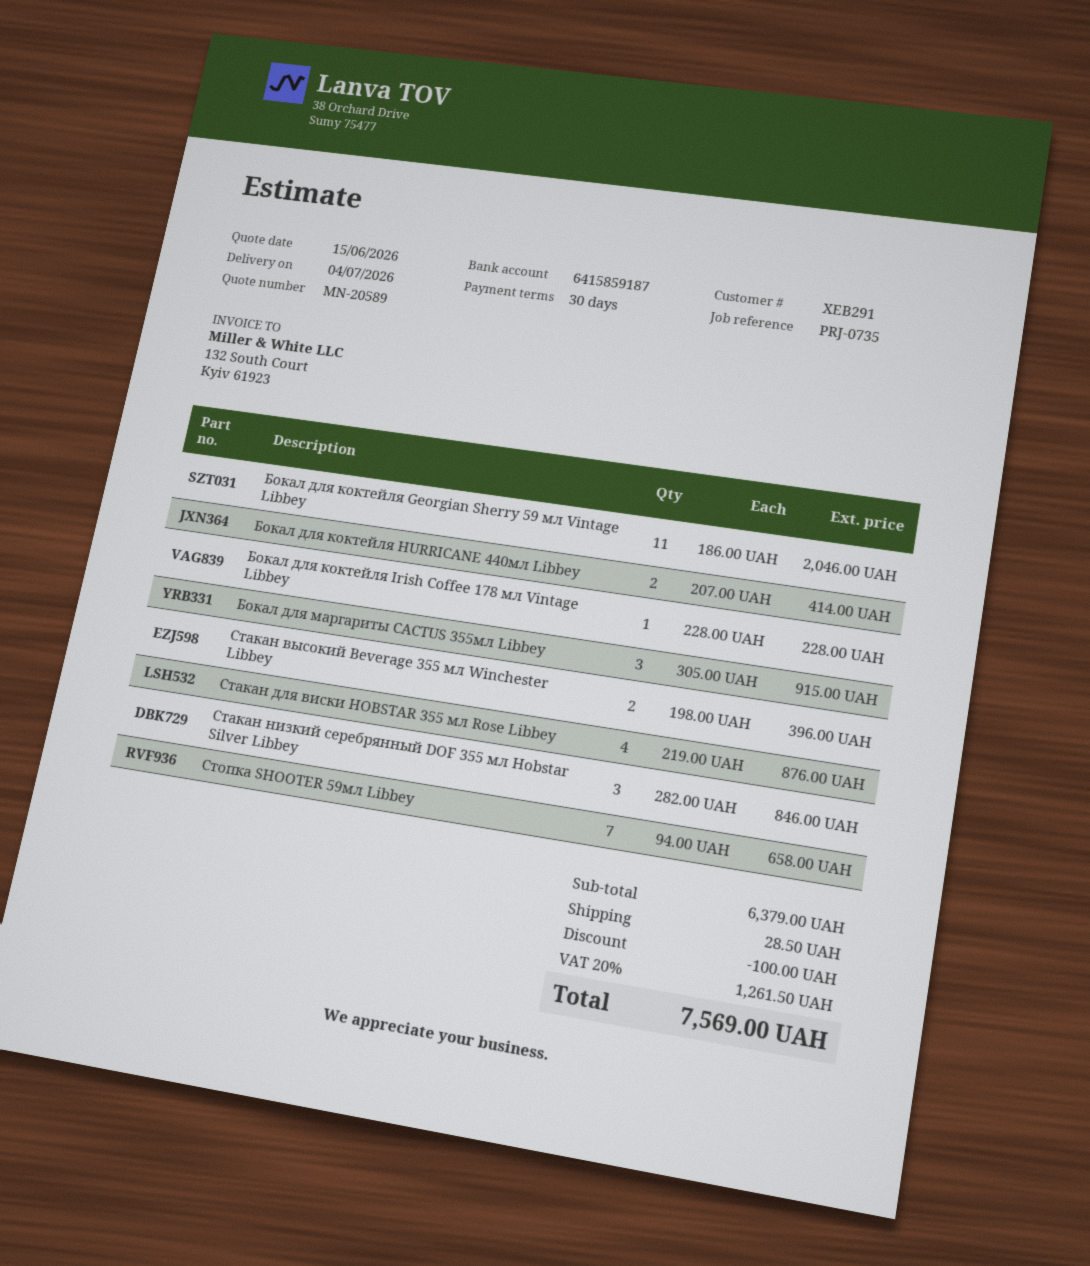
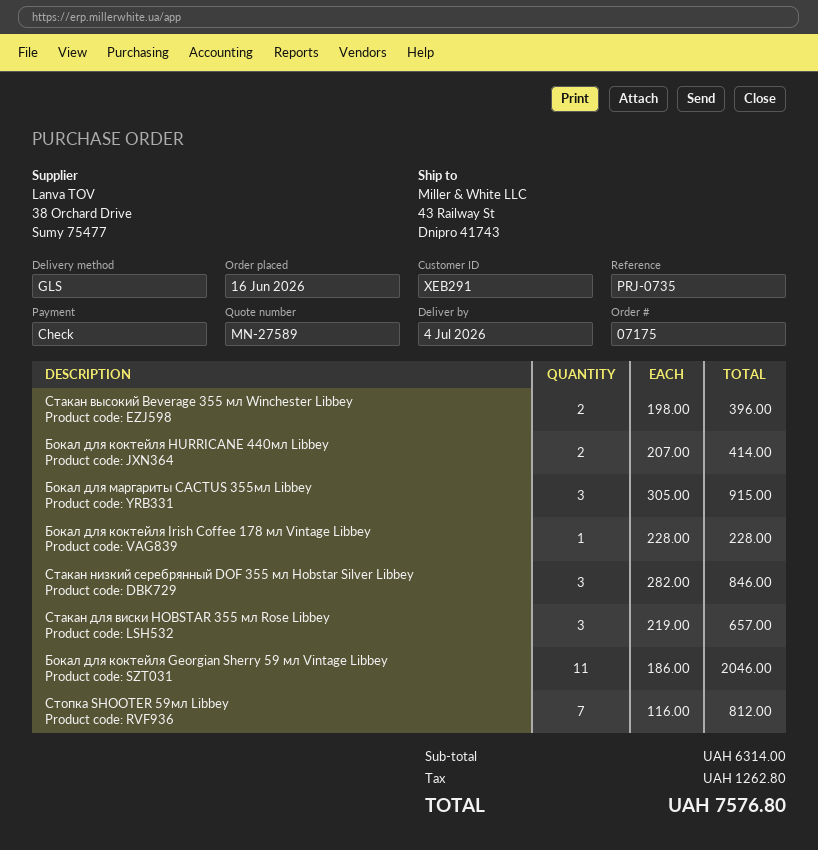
quote number: MN-20589 -> MN-27589
Стакан для виски HOBSTAR 355 мл Rose Libbey: 4 x 219.00 = 876.00 -> 3 x 219.00 = 657.00
Стопка SHOOTER 59мл Libbey: 7 x 94.00 = 658.00 -> 7 x 116.00 = 812.00
subtotal: 6379.00 -> 6314.00
discount: 100.00 -> none
shipping: 28.50 -> none
tax: 1261.50 -> 1262.80
total: 7569.00 -> 7576.80

